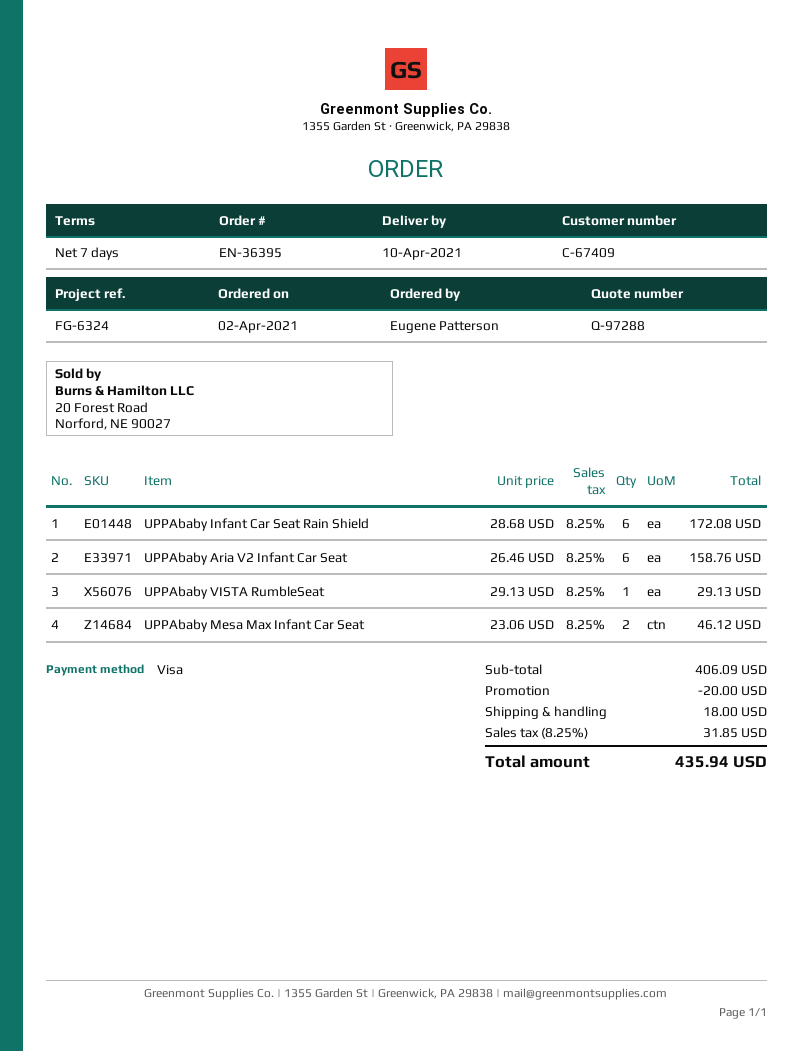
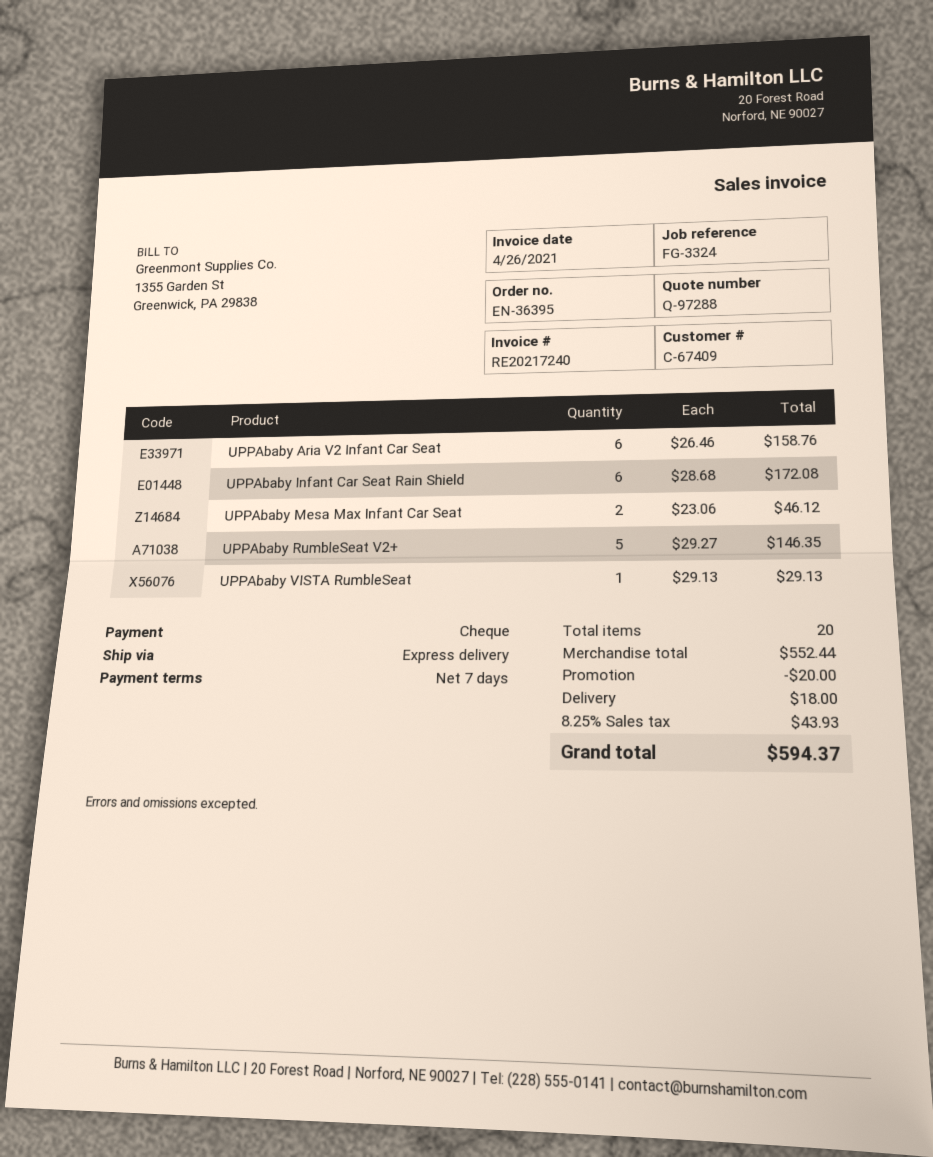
reference: FG-6324 -> FG-3324
payment method: Visa -> cheque
UPPAbaby RumbleSeat V2+: none -> 5 x 29.27 = 146.35
subtotal: 406.09 -> 552.44
tax: 8.25% = 31.85 -> 8.25% = 43.93
total: 435.94 -> 594.37

